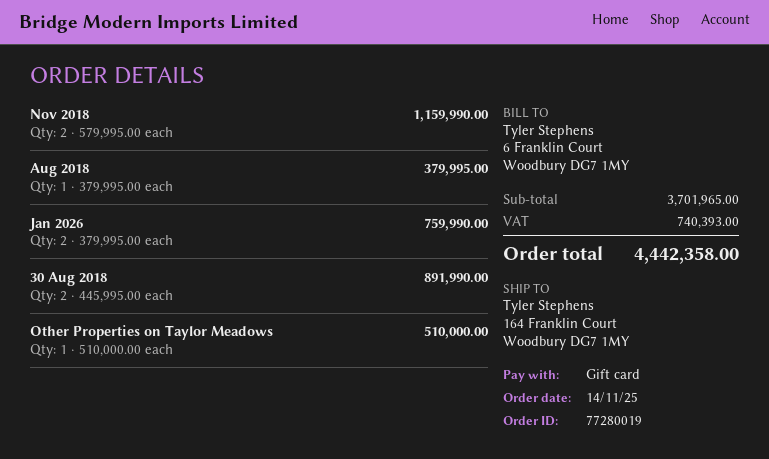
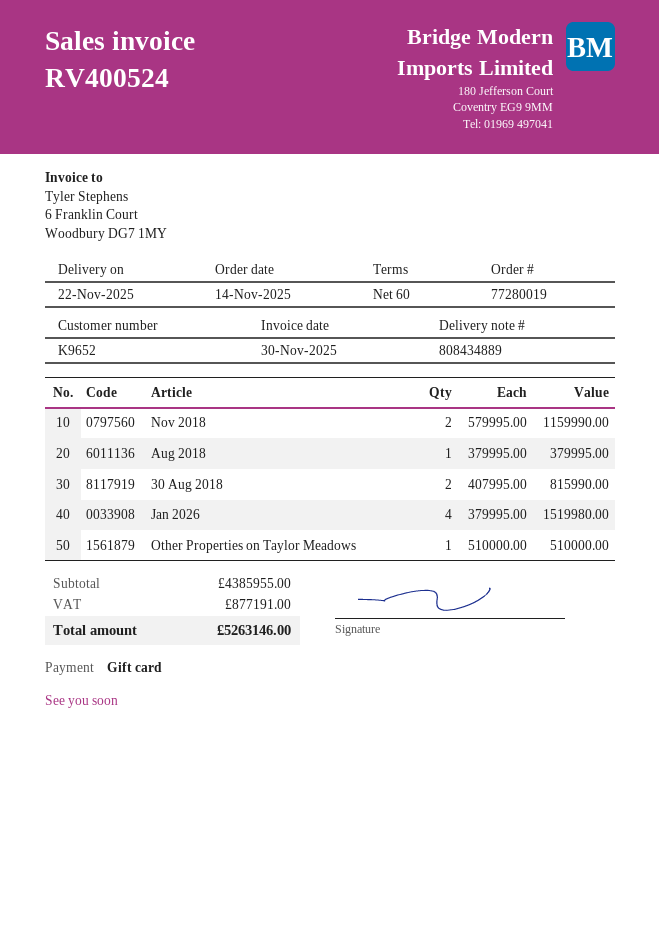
Jan 2026: 2 x 379995.00 = 759990.00 -> 4 x 379995.00 = 1519980.00
30 Aug 2018: 2 x 445995.00 = 891990.00 -> 2 x 407995.00 = 815990.00
subtotal: 3701965.00 -> 4385955.00
tax: 740393.00 -> 877191.00
total: 4442358.00 -> 5263146.00

